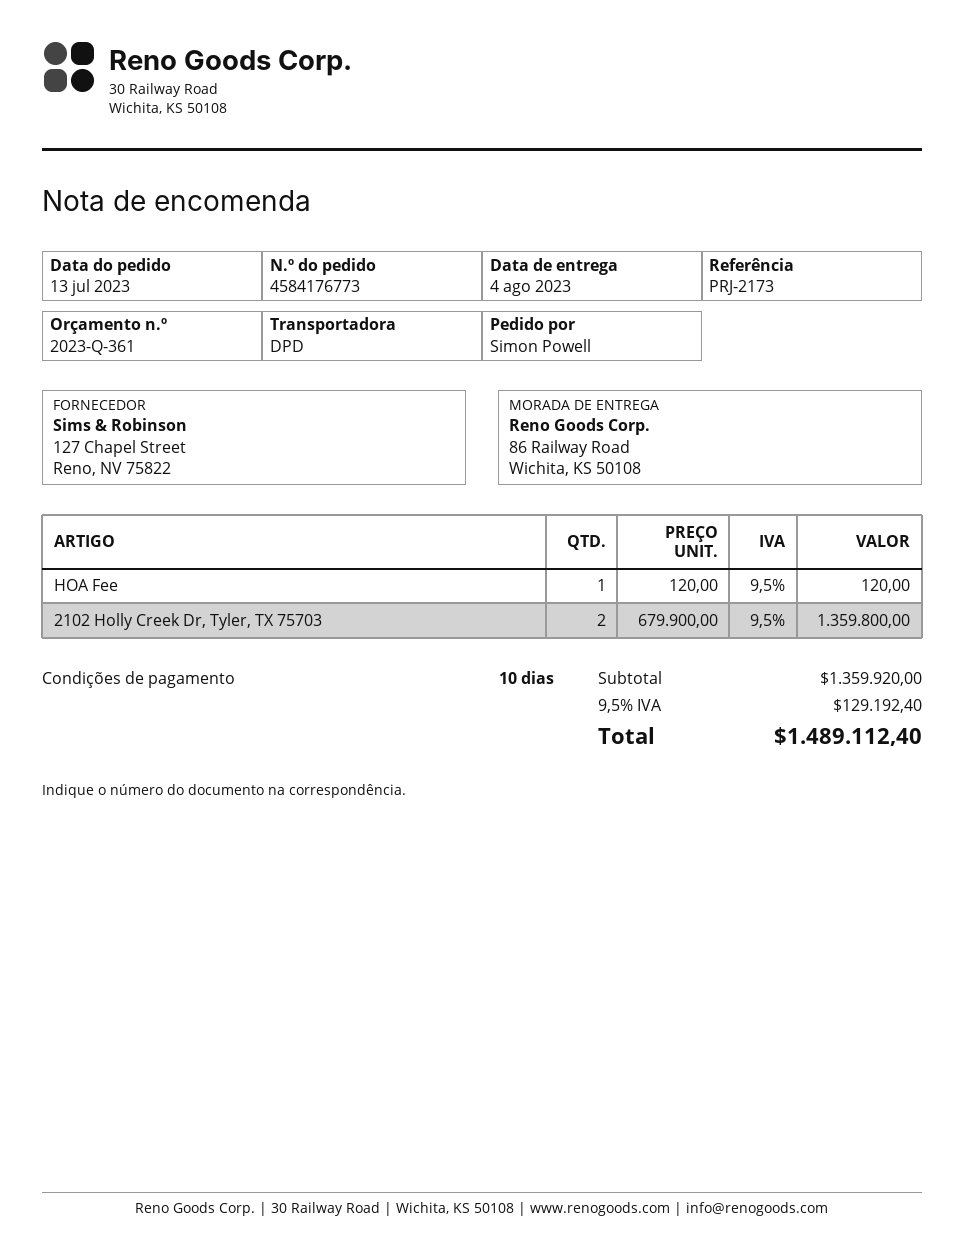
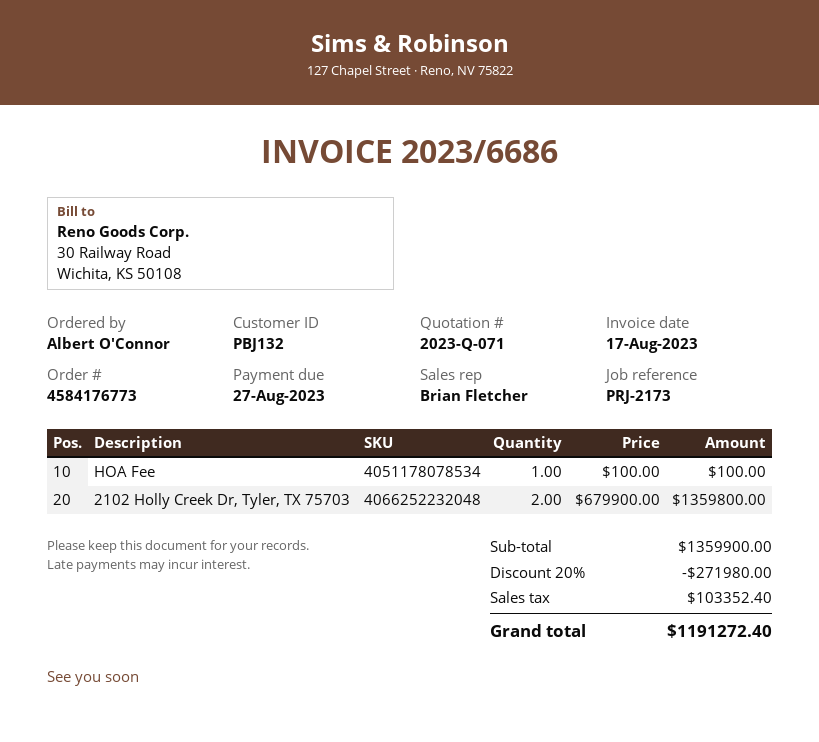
quote number: 2023-Q-361 -> 2023-Q-071
ordered by: Simon Powell -> Albert O'Connor
HOA Fee: 1 x 120.00 = 120.00 -> 1 x 100.00 = 100.00
subtotal: 1359920.00 -> 1359900.00
discount: none -> 20% = 271980.00
tax: 129192.40 -> 103352.40
total: 1489112.40 -> 1191272.40

